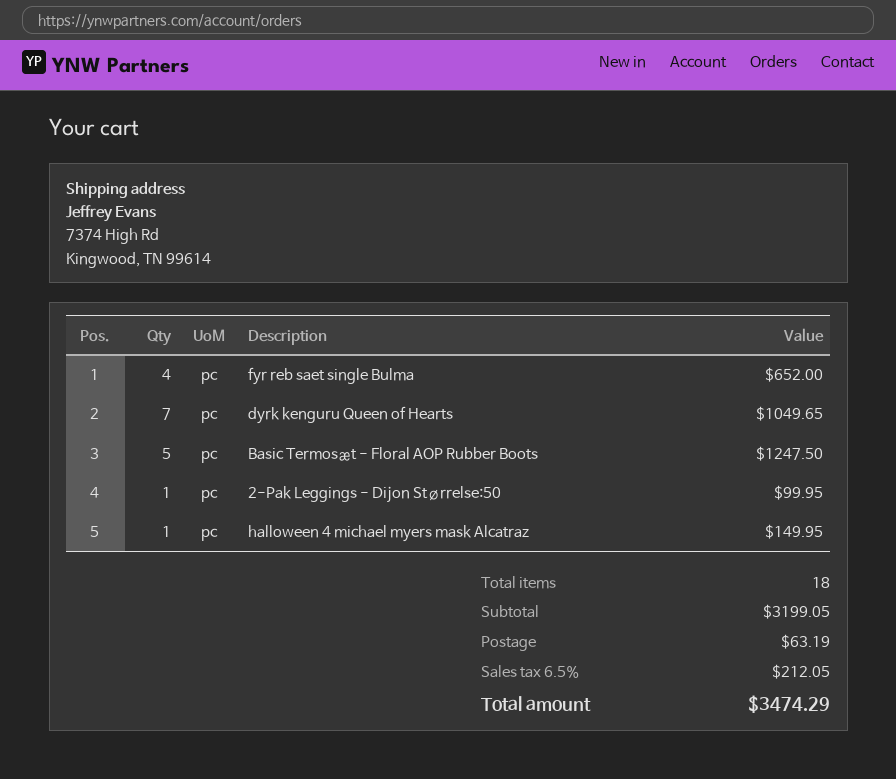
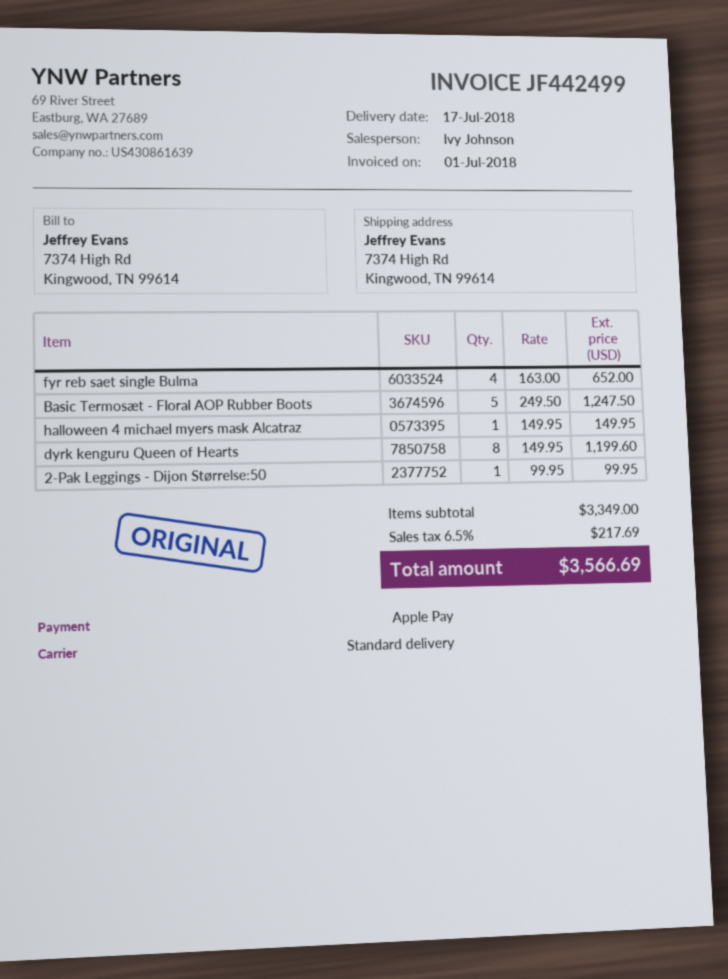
dyrk kenguru Queen of Hearts: 7 for 1049.65 -> 8 for 1199.60
subtotal: 3199.05 -> 3349.00
shipping: 63.19 -> none
tax: 6.5% = 212.05 -> 6.5% = 217.69
total: 3474.29 -> 3566.69

